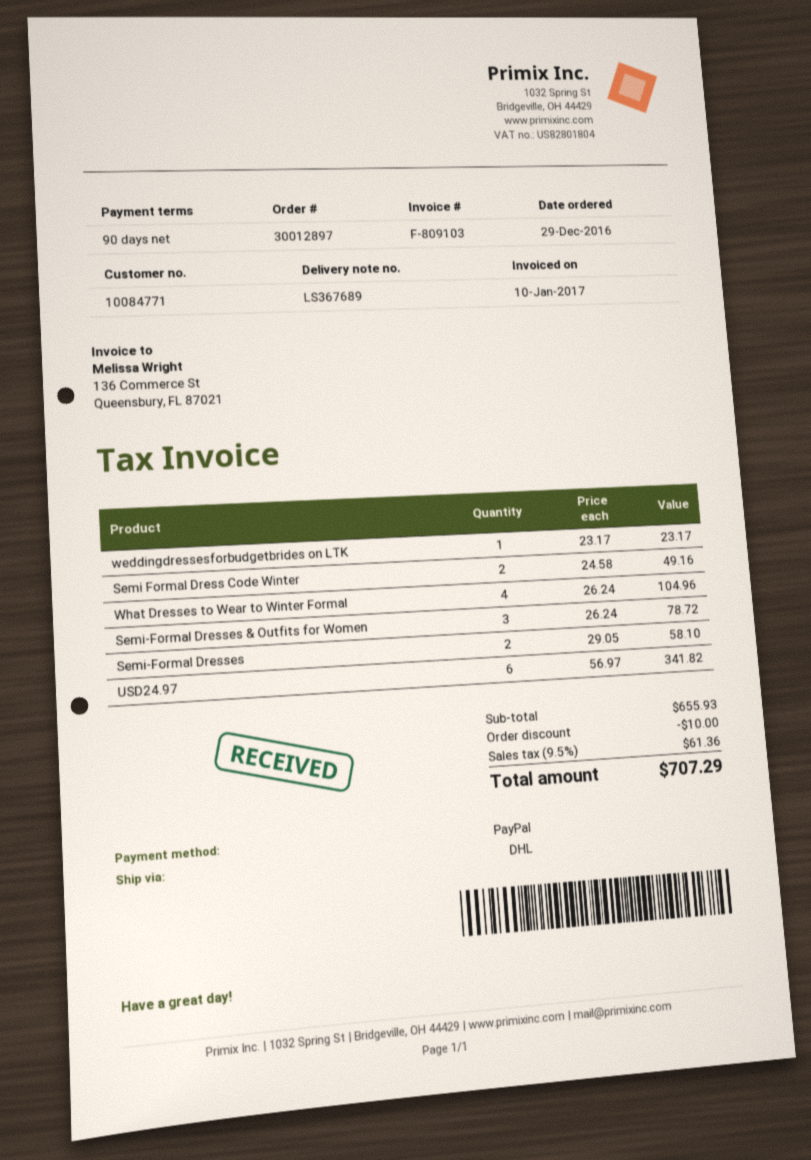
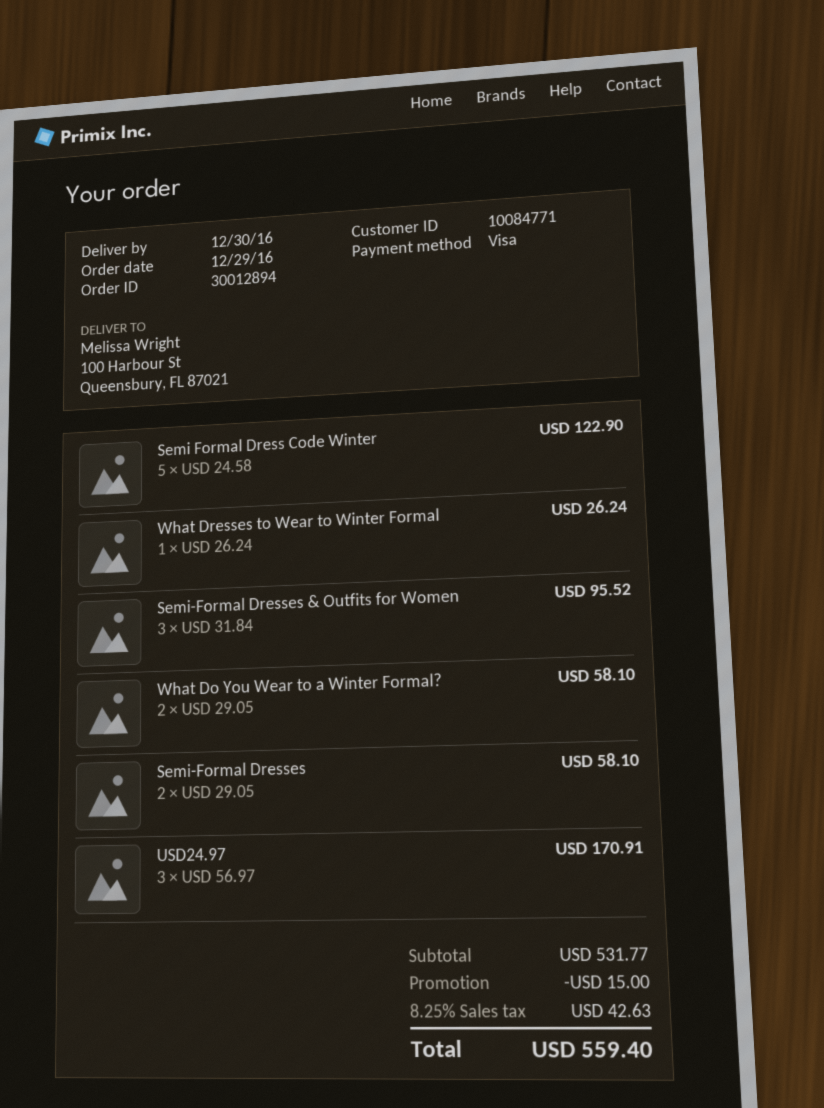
order number: 30012897 -> 30012894
payment method: PayPal -> Visa
weddingdressesforbudgetbrides on LTK: 1 x 23.17 = 23.17 -> none
Semi Formal Dress Code Winter: 2 x 24.58 = 49.16 -> 5 x 24.58 = 122.90
What Dresses to Wear to Winter Formal: 4 x 26.24 = 104.96 -> 1 x 26.24 = 26.24
Semi-Formal Dresses & Outfits for Women: 3 x 26.24 = 78.72 -> 3 x 31.84 = 95.52
USD24.97: 6 x 56.97 = 341.82 -> 3 x 56.97 = 170.91
What Do You Wear to a Winter Formal?: none -> 2 x 29.05 = 58.10
subtotal: 655.93 -> 531.77
discount: 10.00 -> 15.00
tax: 9.5% = 61.36 -> 8.25% = 42.63
total: 707.29 -> 559.40

